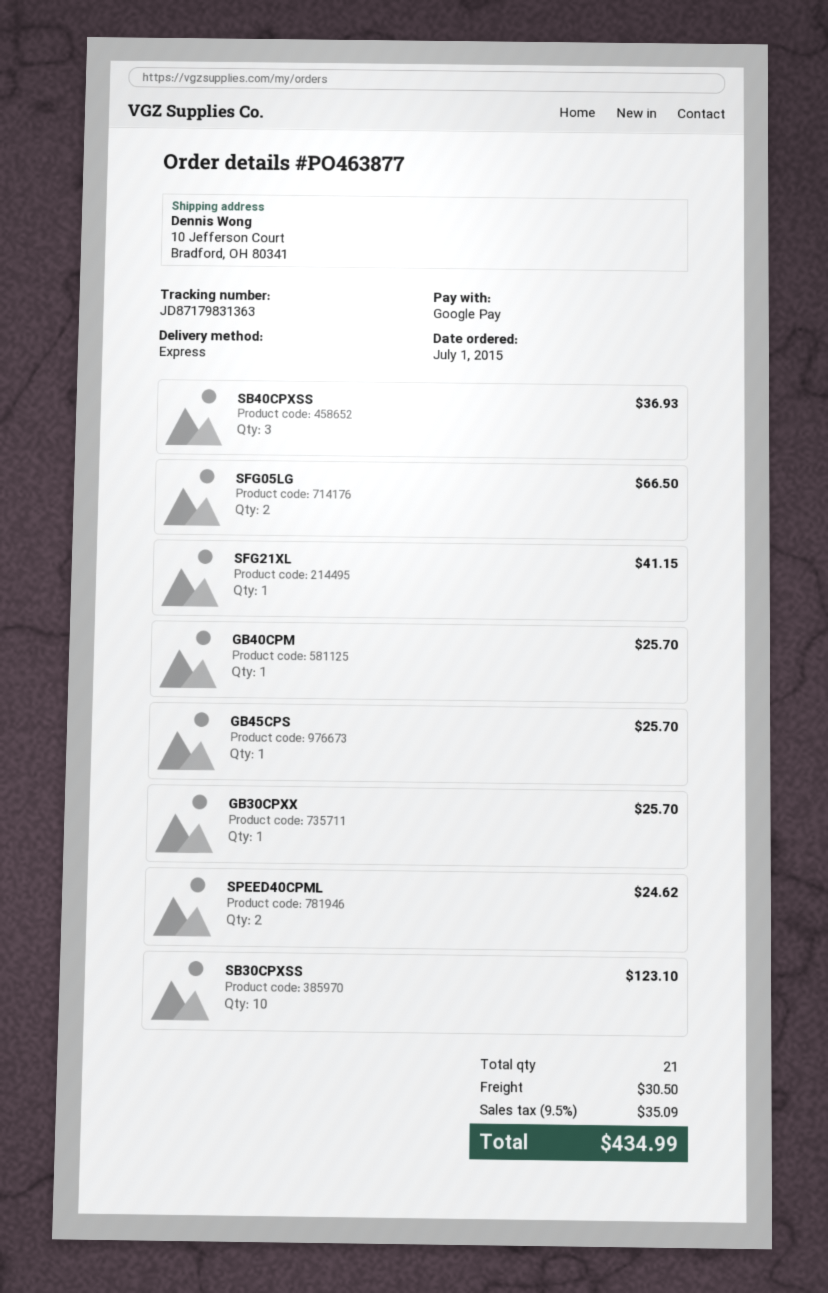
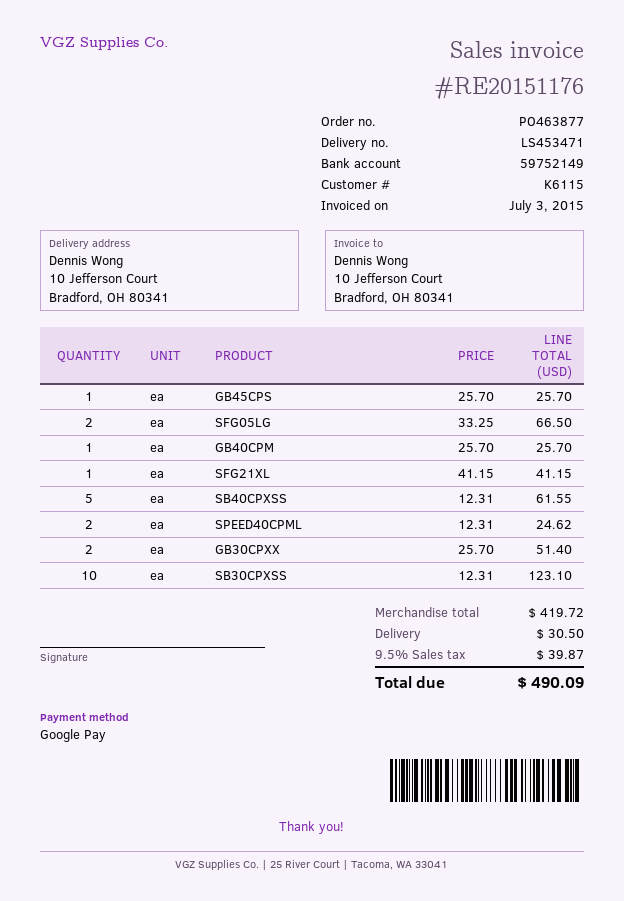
SB40CPXSS: 3 for 36.93 -> 5 for 61.55
GB30CPXX: 1 for 25.70 -> 2 for 51.40
tax: 9.5% = 35.09 -> 9.5% = 39.87
total: 434.99 -> 490.09

